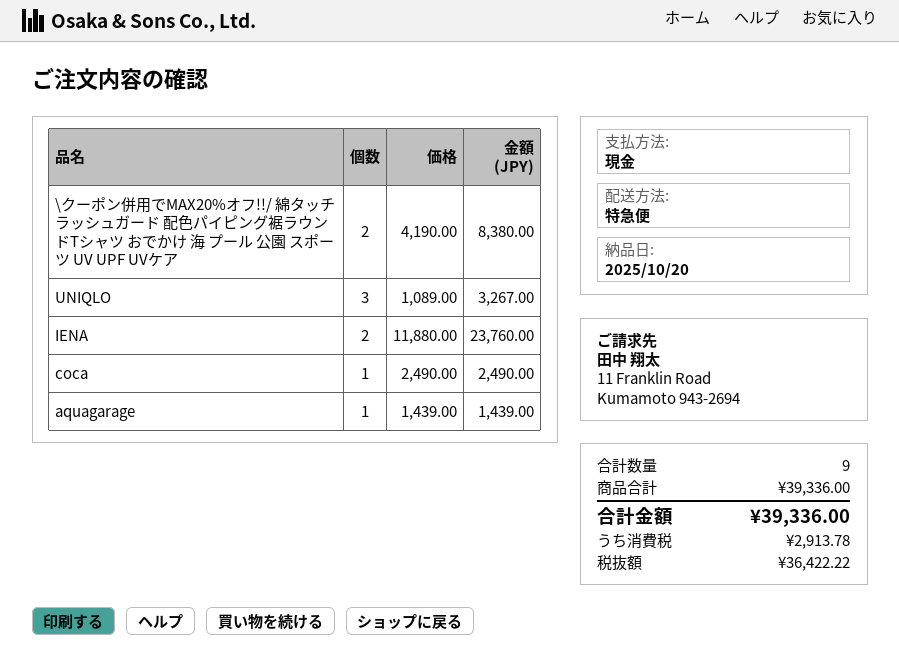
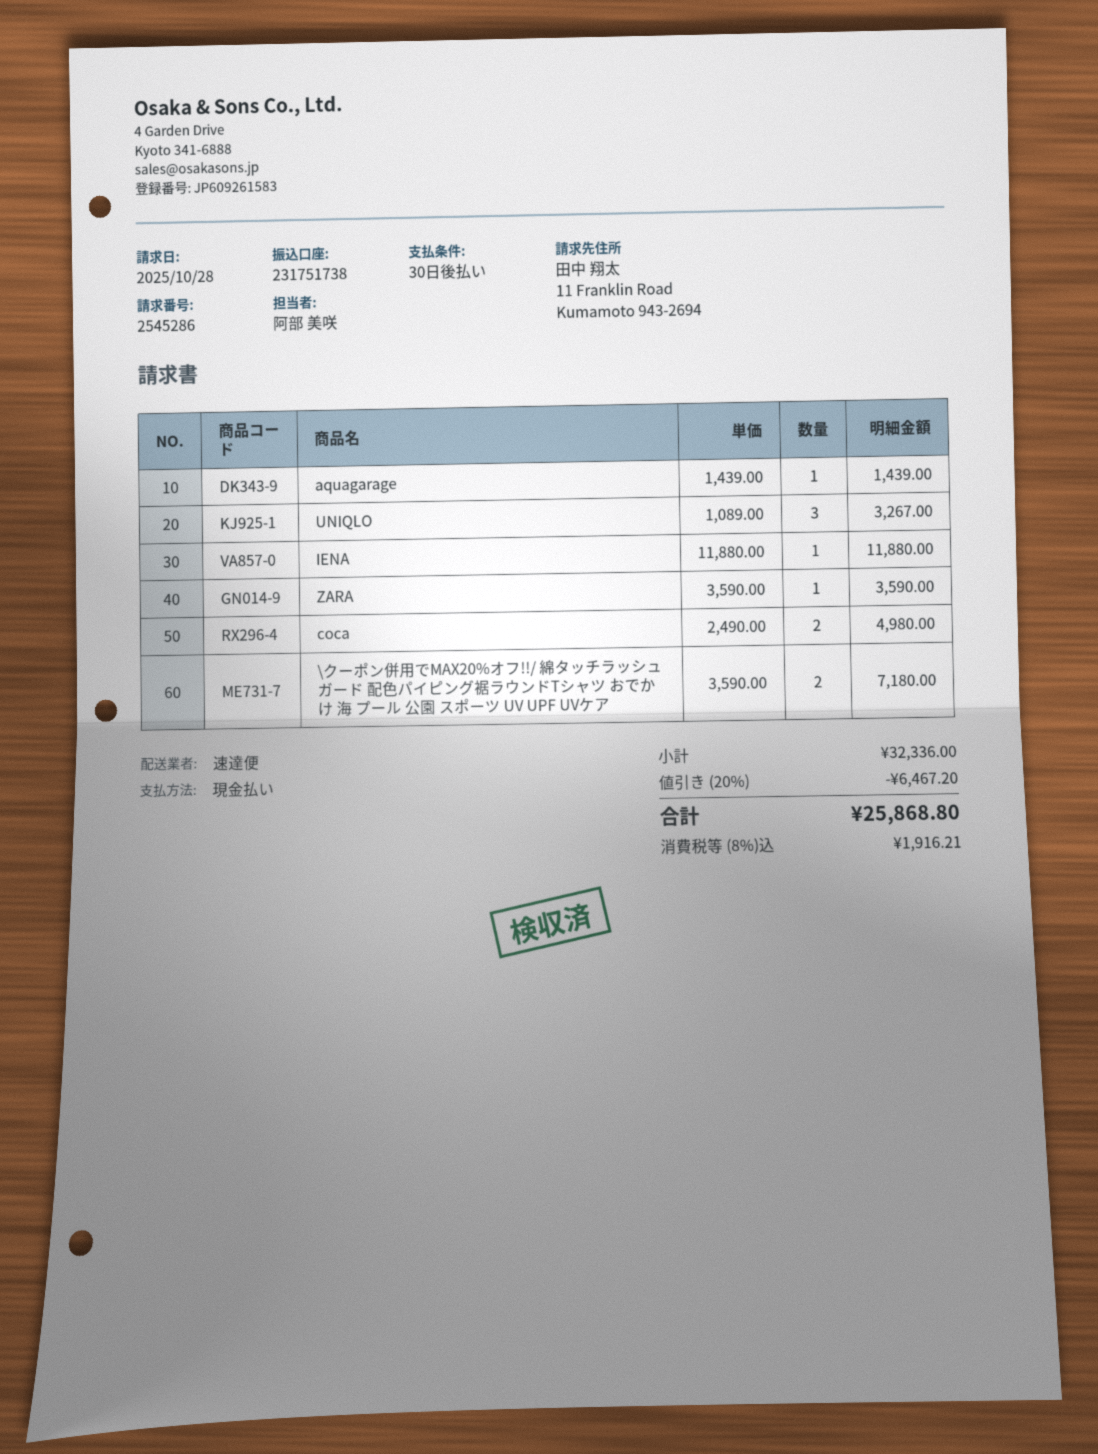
\クーポン併用でMAX20%オフ!!/ 綿タッチラッシュガード 配色パイピング裾ラウンドTシャツ おでかけ 海 プール 公園 スポーツ UV UPF UVケア: 2 x 4190.00 = 8380.00 -> 2 x 3590.00 = 7180.00
IENA: 2 x 11880.00 = 23760.00 -> 1 x 11880.00 = 11880.00
coca: 1 x 2490.00 = 2490.00 -> 2 x 2490.00 = 4980.00
ZARA: none -> 1 x 3590.00 = 3590.00
subtotal: 39336.00 -> 32336.00
discount: none -> 20% = 6467.20
tax: 2913.78 -> 1916.21
total: 39336.00 -> 25868.80

